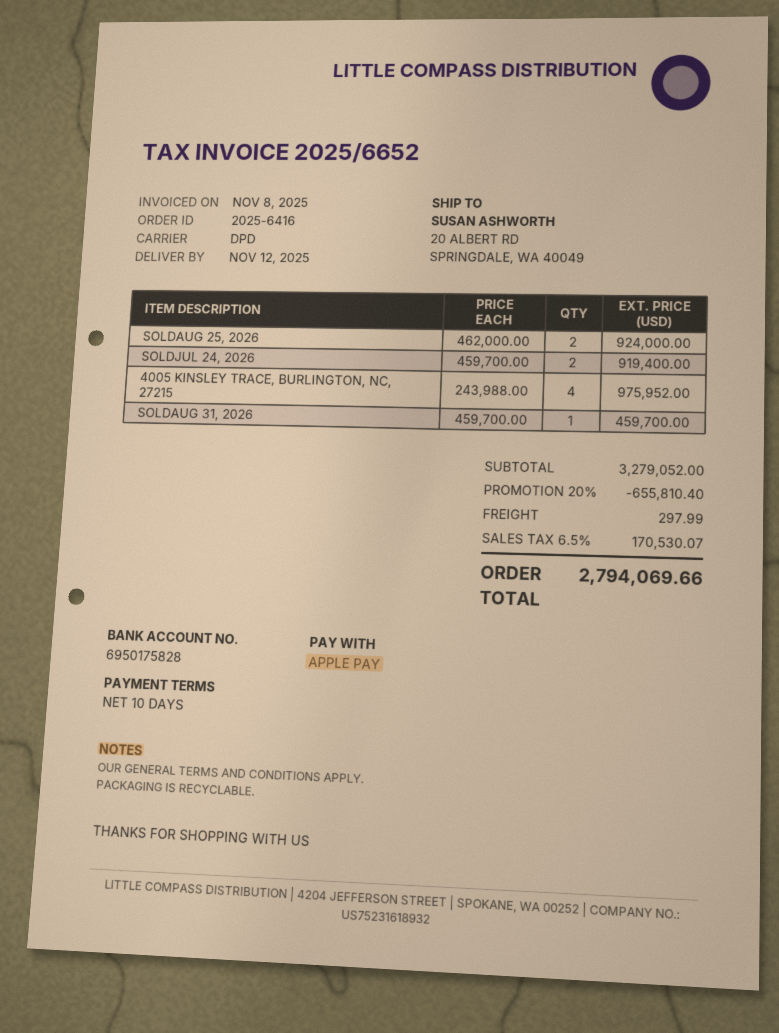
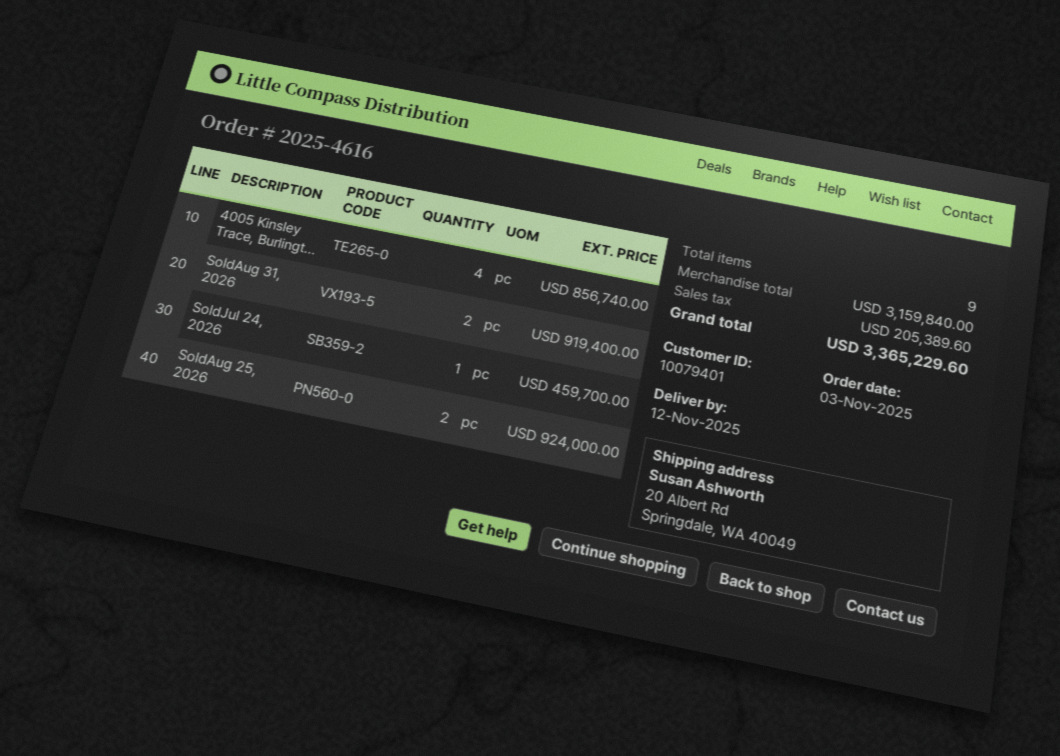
order number: 2025-6416 -> 2025-4616
SOLDJUL 24, 2026: 2 for 919400.00 -> 1 for 459700.00
4005 KINSLEY TRACE, BURLINGTON, NC, 27215: 4 for 975952.00 -> 4 for 856740.00
SOLDAUG 31, 2026: 1 for 459700.00 -> 2 for 919400.00
subtotal: 3279052.00 -> 3159840.00
discount: 20% = 655810.40 -> none
shipping: 297.99 -> none
tax: 170530.07 -> 205389.60
total: 2794069.66 -> 3365229.60

